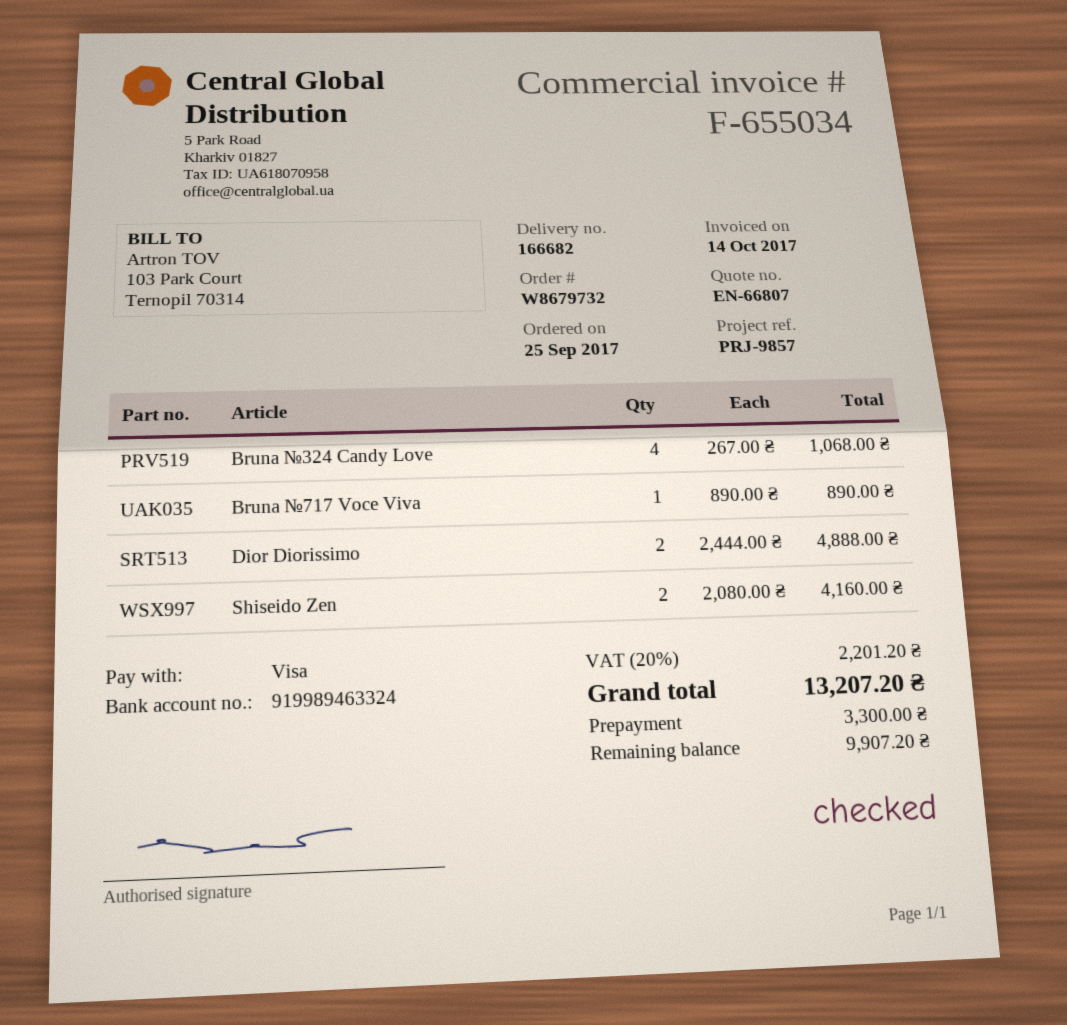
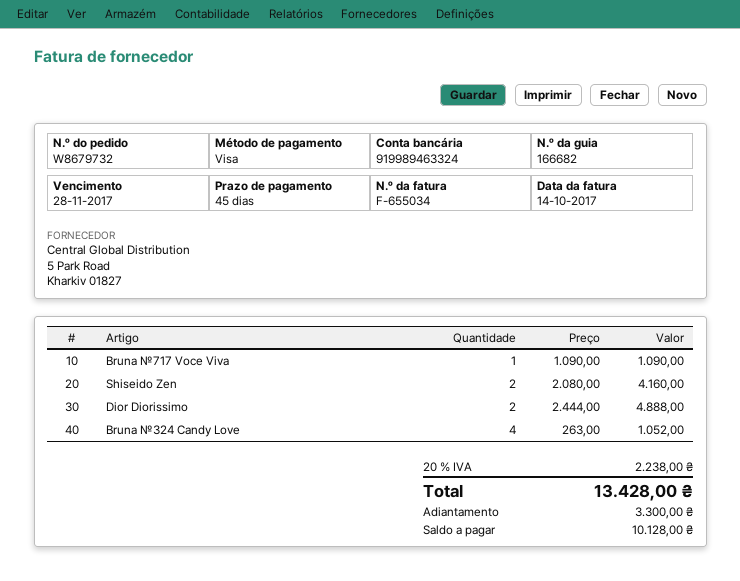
Bruna №324 Candy Love: 4 x 267.00 = 1068.00 -> 4 x 263.00 = 1052.00
Bruna №717 Voce Viva: 1 x 890.00 = 890.00 -> 1 x 1090.00 = 1090.00
tax: 20% = 2201.20 -> 20% = 2238.00
total: 13207.20 -> 13428.00
balance: 9907.20 -> 10128.00

